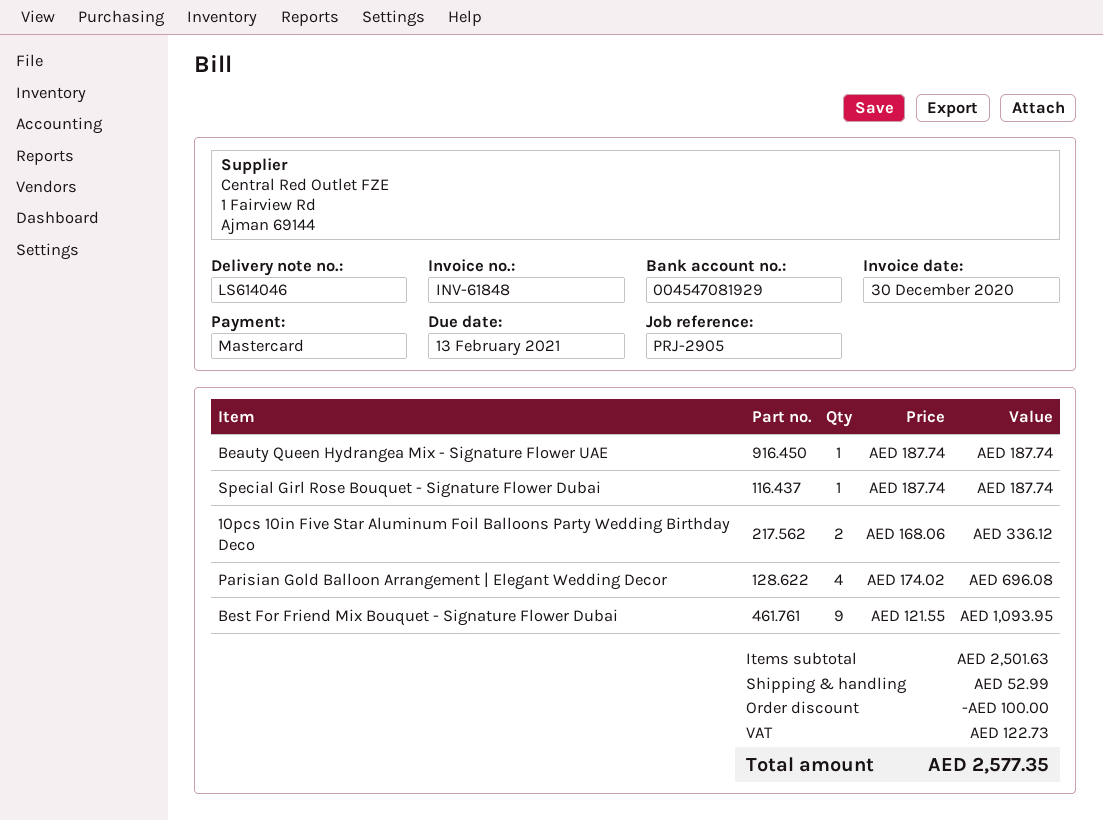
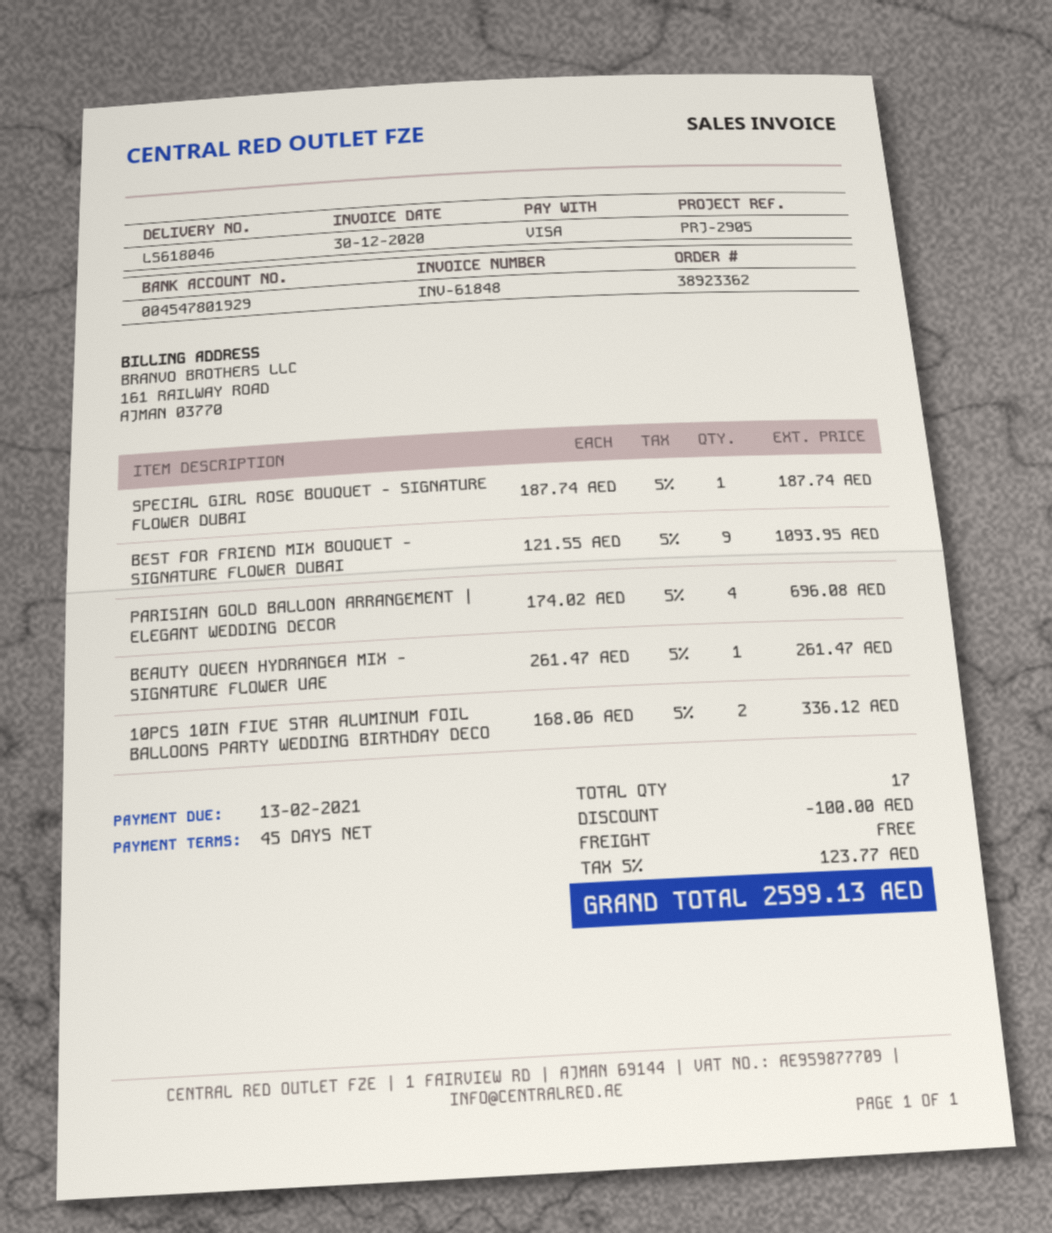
delivery note number: LS614046 -> LS618046
payment method: Mastercard -> Visa
bank account: 004547081929 -> 004547801929
Beauty Queen Hydrangea Mix - Signature Flower UAE: 1 x 187.74 = 187.74 -> 1 x 261.47 = 261.47
shipping: 52.99 -> 0.00
tax: 122.73 -> 123.77
total: 2577.35 -> 2599.13

